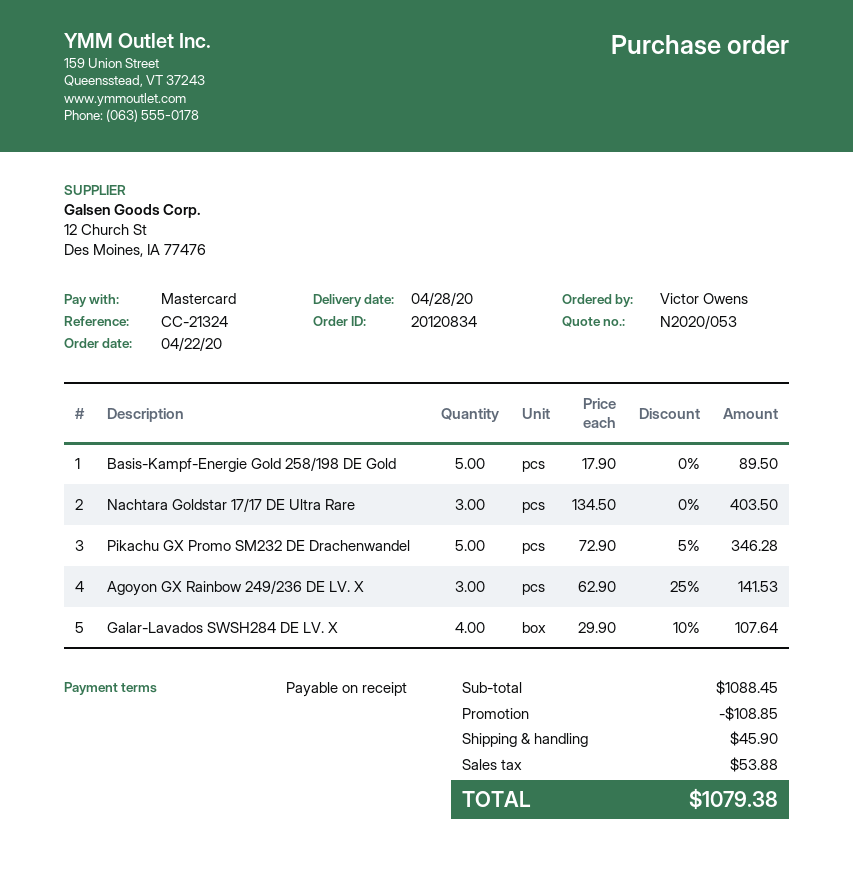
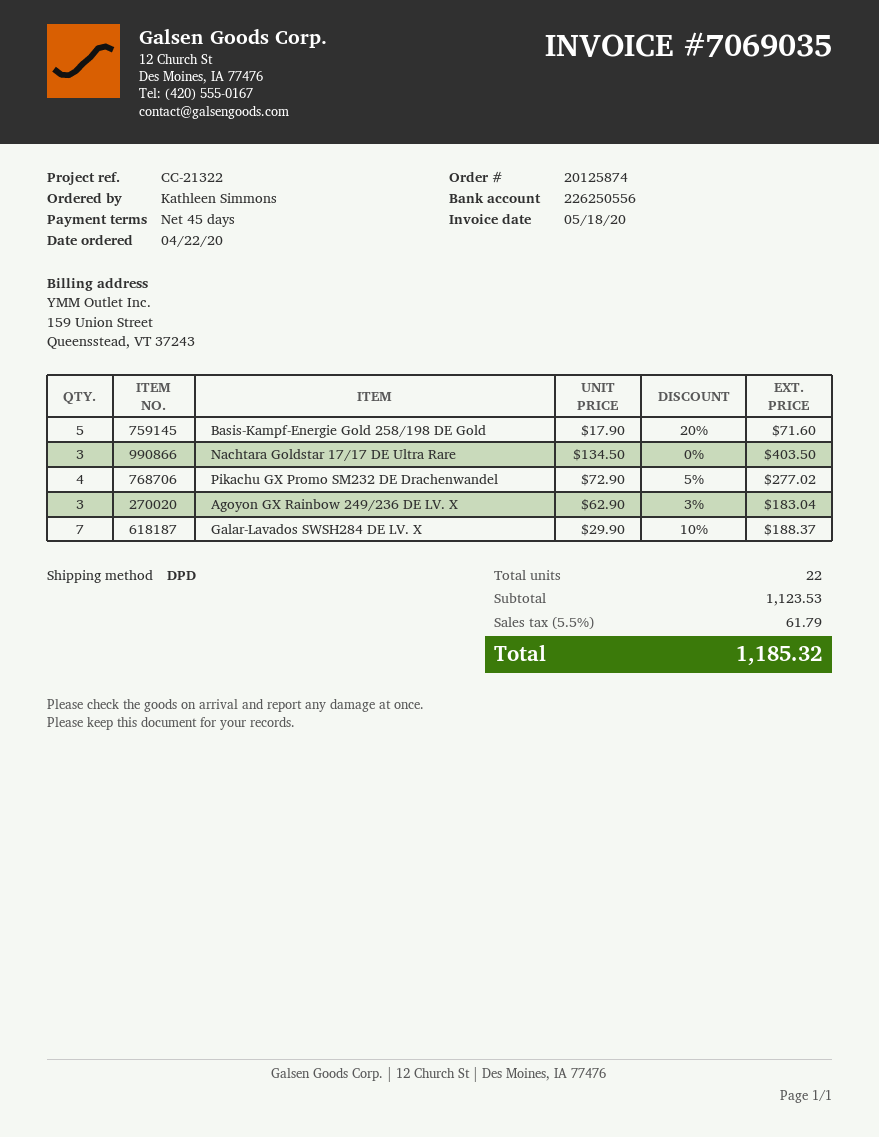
order number: 20120834 -> 20125874
payment terms: on receipt -> 45 days
reference: CC-21324 -> CC-21322
ordered by: Victor Owens -> Kathleen Simmons
Basis-Kampf-Energie Gold 258/198 DE Gold: 5 x 17.90 = 89.50 -> 5 x 17.90 - 20% = 71.60
Pikachu GX Promo SM232 DE Drachenwandel: 5 x 72.90 - 5% = 346.28 -> 4 x 72.90 - 5% = 277.02
Agoyon GX Rainbow 249/236 DE LV. X: 3 x 62.90 - 25% = 141.53 -> 3 x 62.90 - 3% = 183.04
Galar-Lavados SWSH284 DE LV. X: 4 x 29.90 - 10% = 107.64 -> 7 x 29.90 - 10% = 188.37
subtotal: 1088.45 -> 1123.53
discount: 108.85 -> none
shipping: 45.90 -> none
tax: 53.88 -> 61.79
total: 1079.38 -> 1185.32

